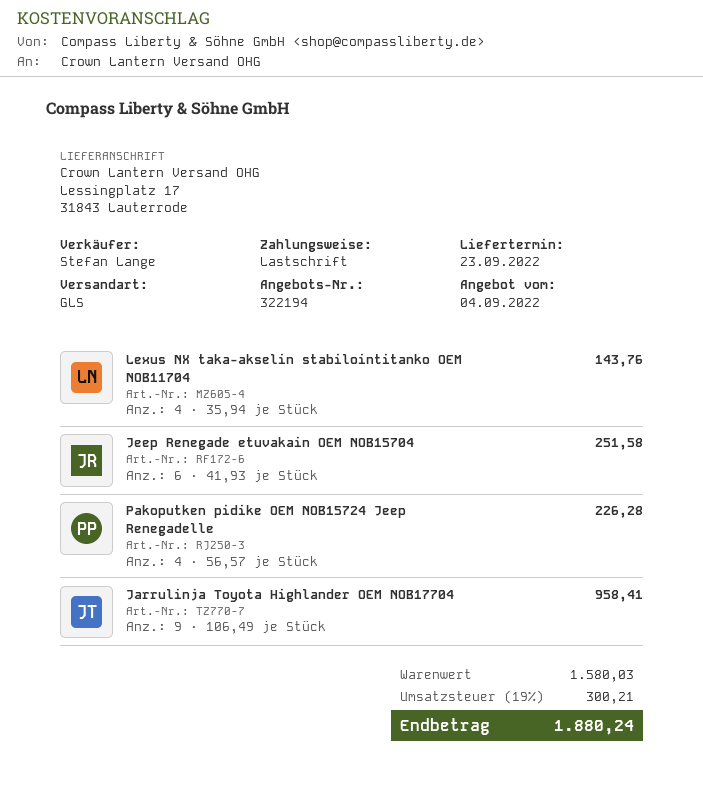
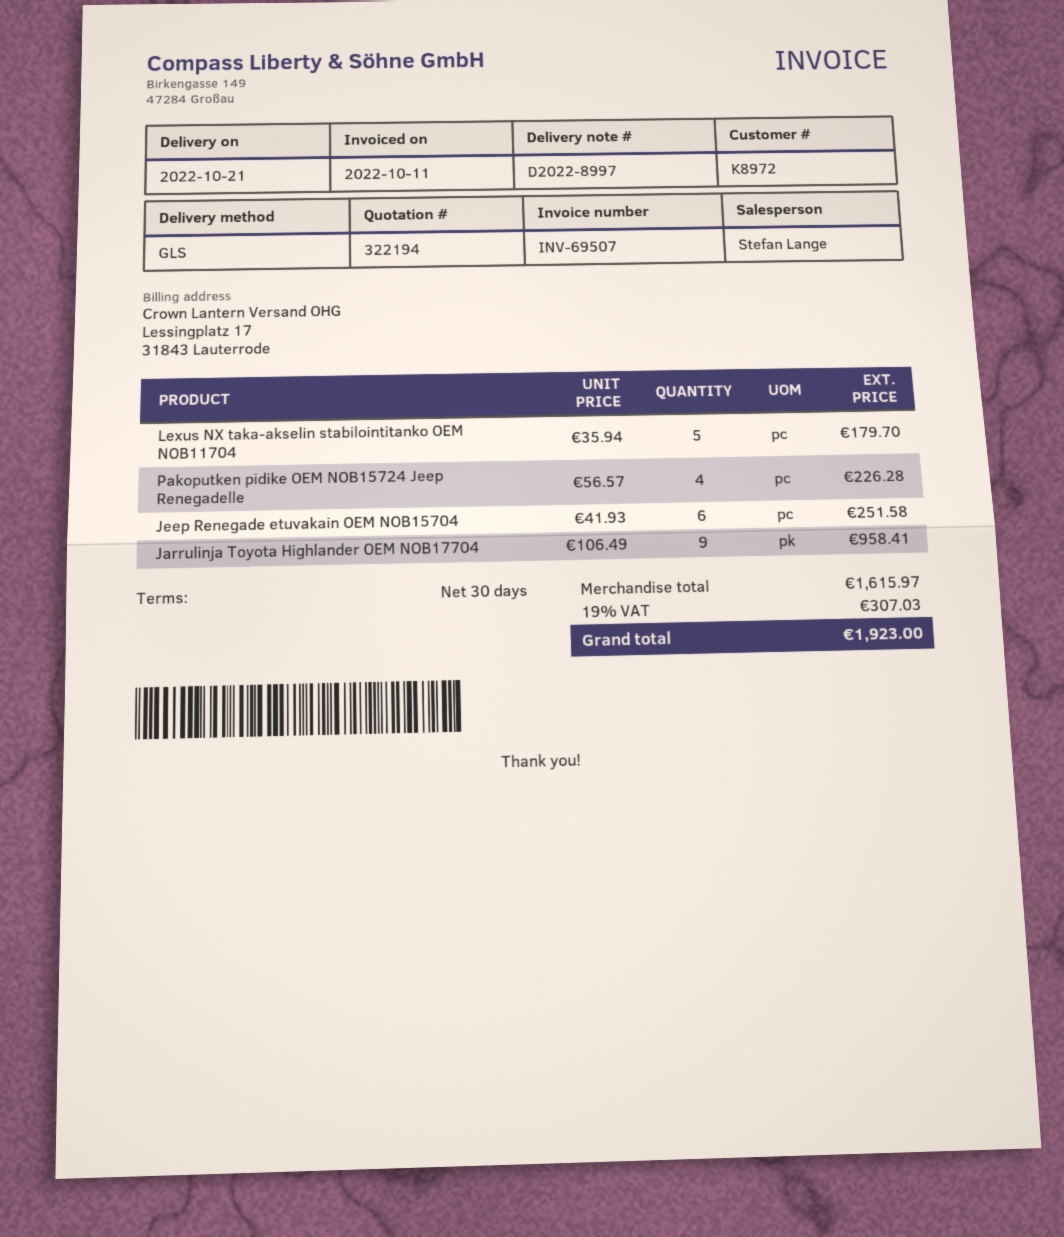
delivery date: 2022-09-23 -> 2022-10-21
Lexus NX taka-akselin stabilointitanko OEM NOB11704: 4 x 35.94 = 143.76 -> 5 x 35.94 = 179.70
subtotal: 1580.03 -> 1615.97
tax: 19% = 300.21 -> 19% = 307.03
total: 1880.24 -> 1923.00

